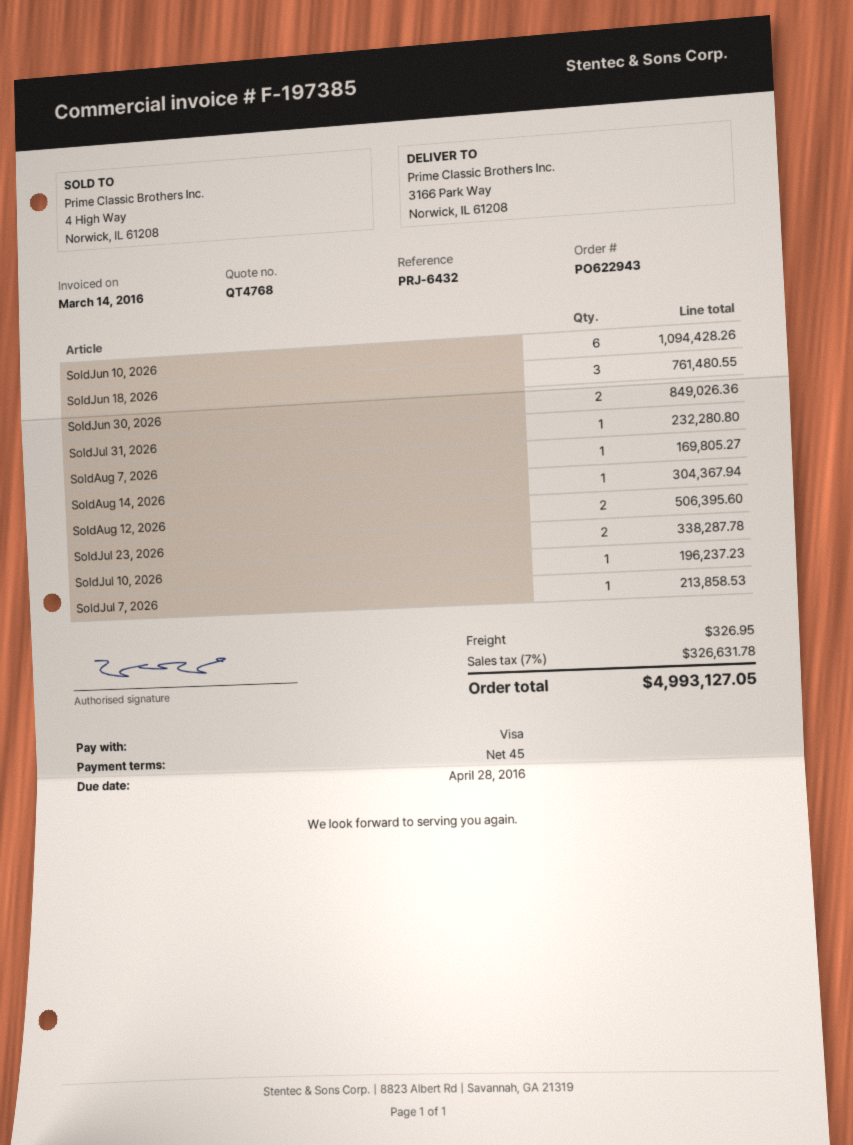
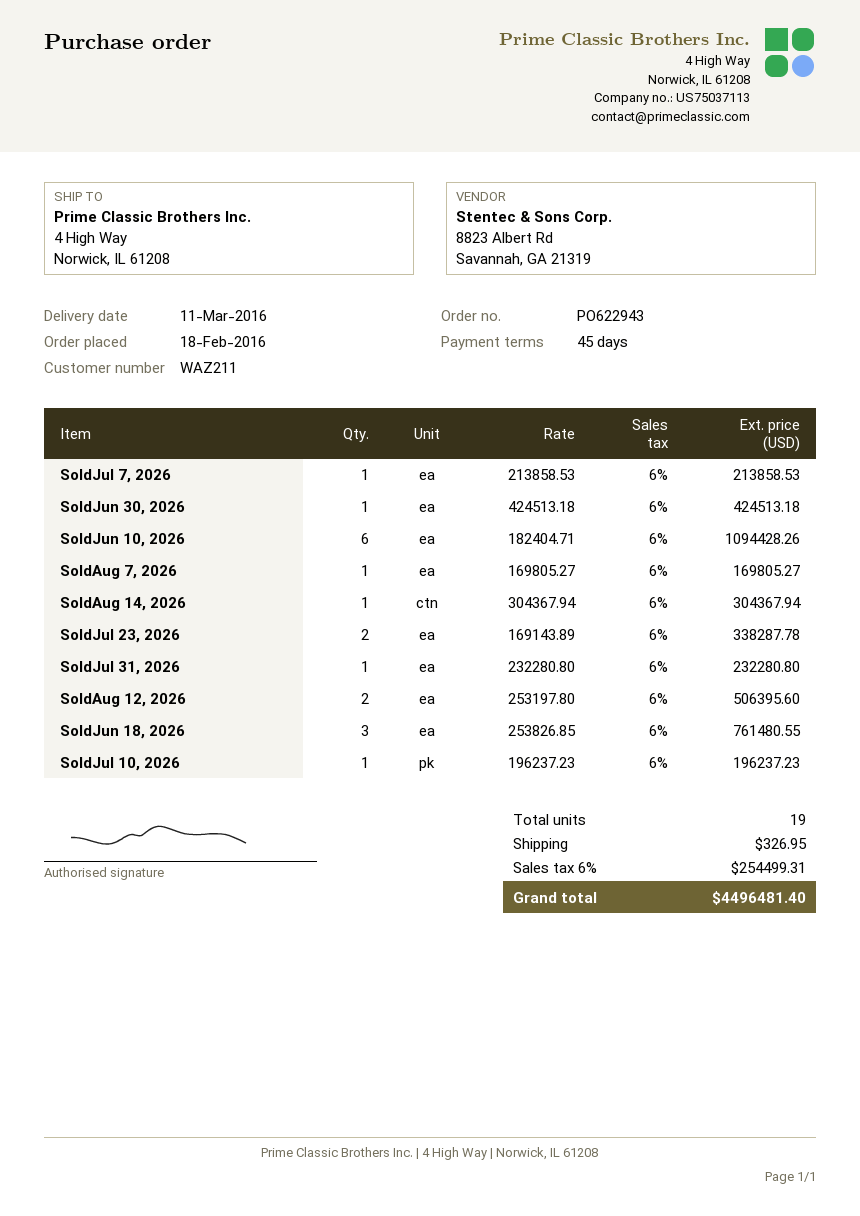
ship to: 3166 Park Way, Norwick, IL 61208 -> 4 High Way, Norwick, IL 61208
SoldJun 30, 2026: 2 for 849026.36 -> 1 for 424513.18
tax: 7% = 326631.78 -> 6% = 254499.31
total: 4993127.05 -> 4496481.40

